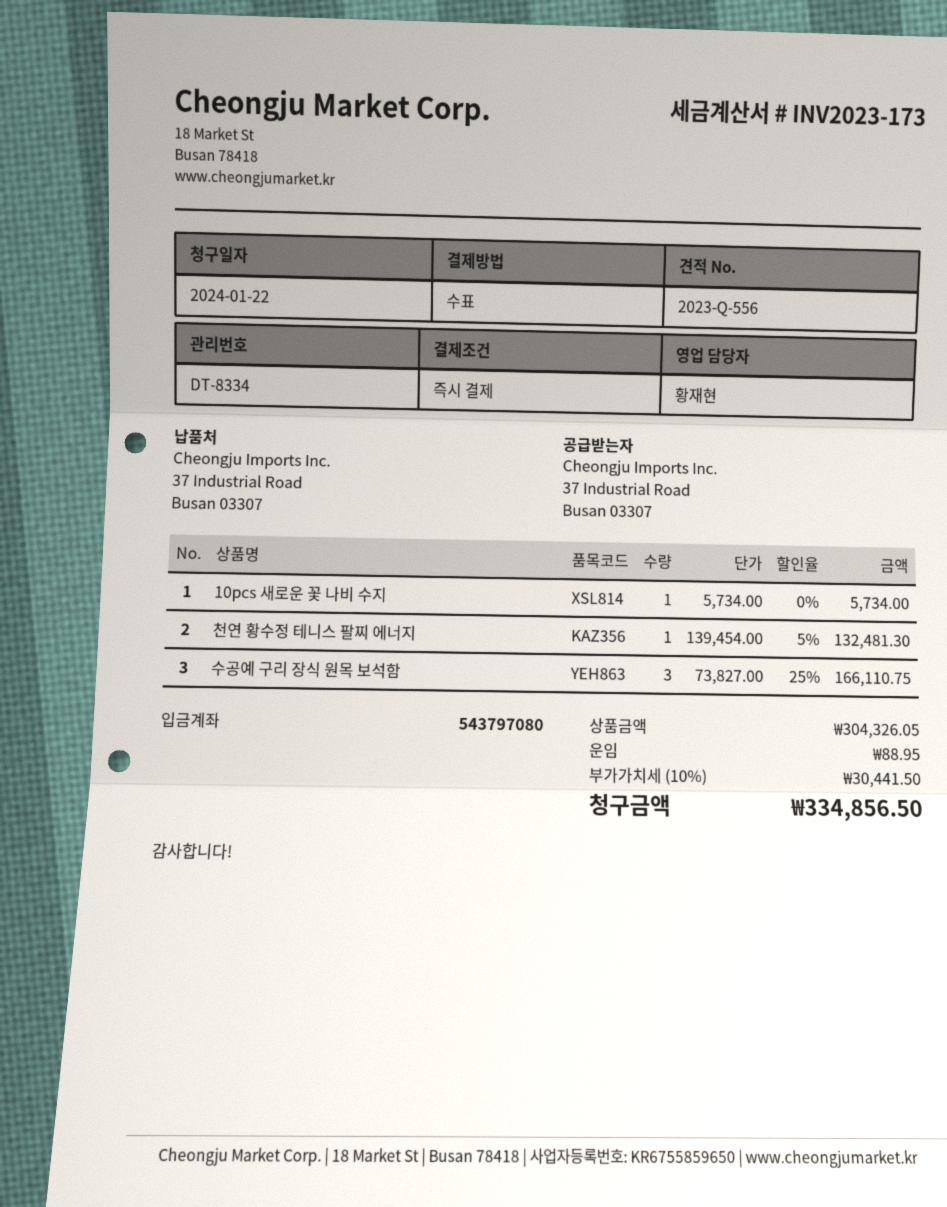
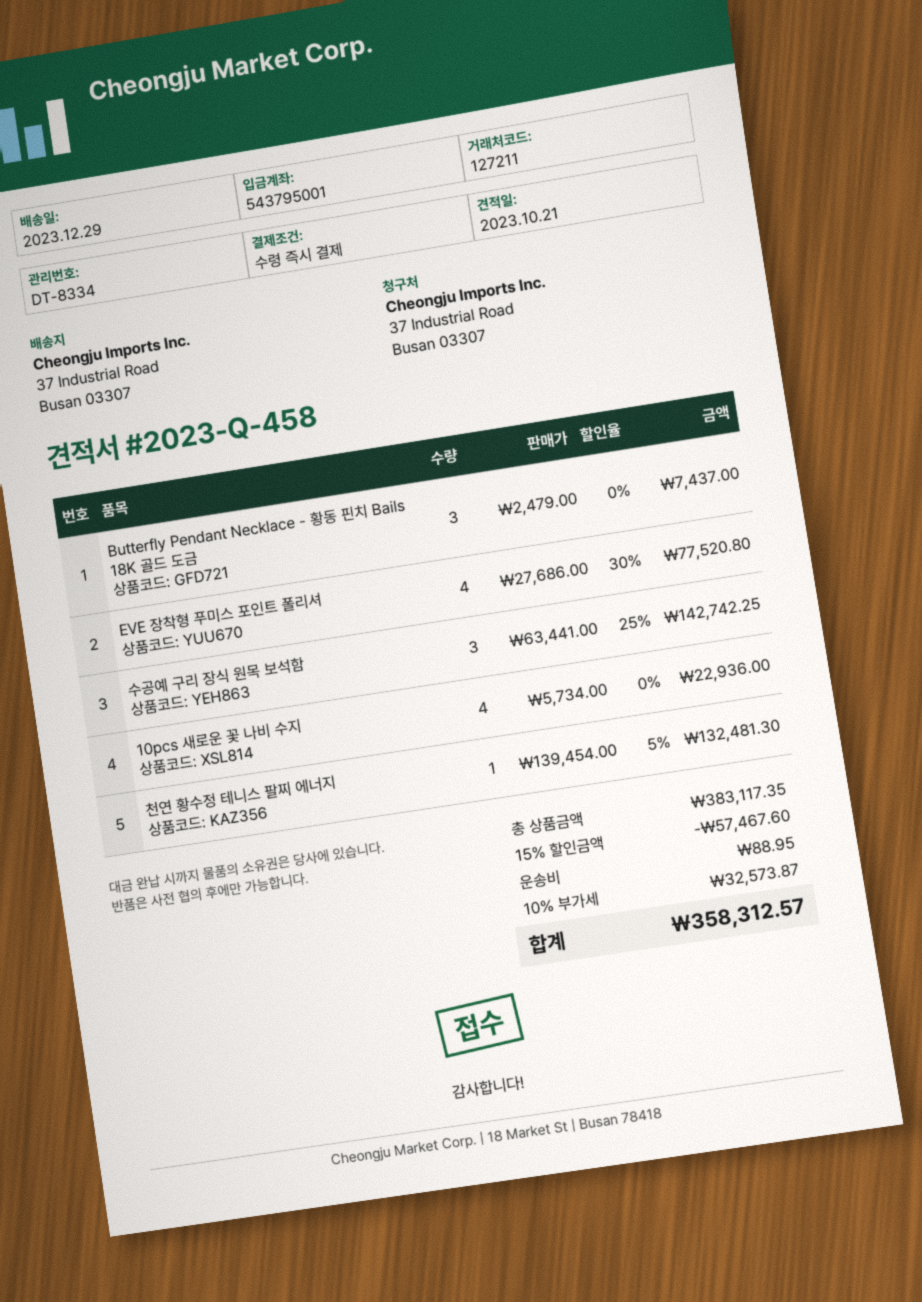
quote number: 2023-Q-556 -> 2023-Q-458
bank account: 543797080 -> 543795001
10pcs 새로운 꽃 나비 수지: 1 x 5734.00 = 5734.00 -> 4 x 5734.00 = 22936.00
수공예 구리 장식 원목 보석함: 3 x 73827.00 - 25% = 166110.75 -> 3 x 63441.00 - 25% = 142742.25
Butterfly Pendant Necklace - 황동 핀치 Bails 18K 골드 도금: none -> 3 x 2479.00 = 7437.00
EVE 장착형 푸미스 포인트 폴리셔: none -> 4 x 27686.00 - 30% = 77520.80
subtotal: 304326.05 -> 383117.35
discount: none -> 15% = 57467.60
tax: 10% = 30441.50 -> 10% = 32573.87
total: 334856.50 -> 358312.57

